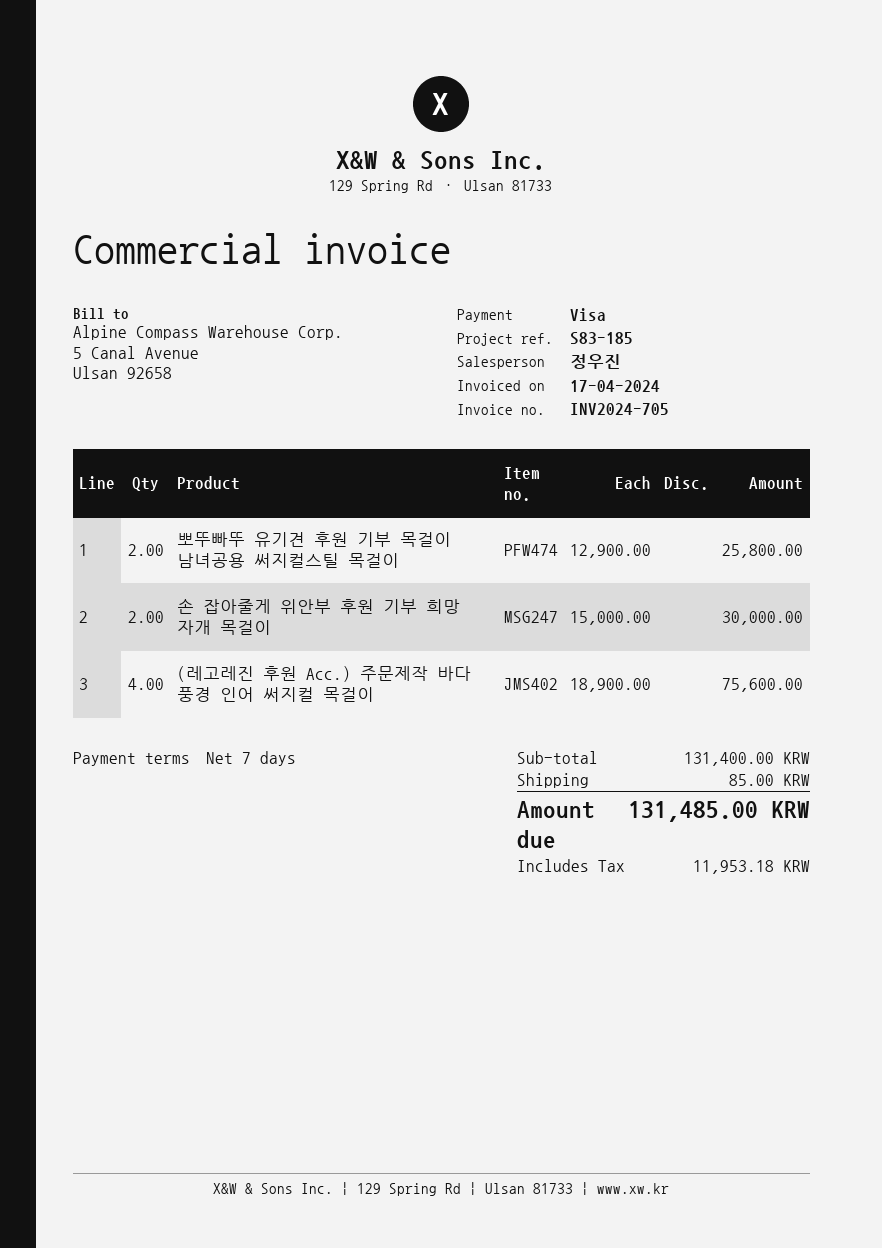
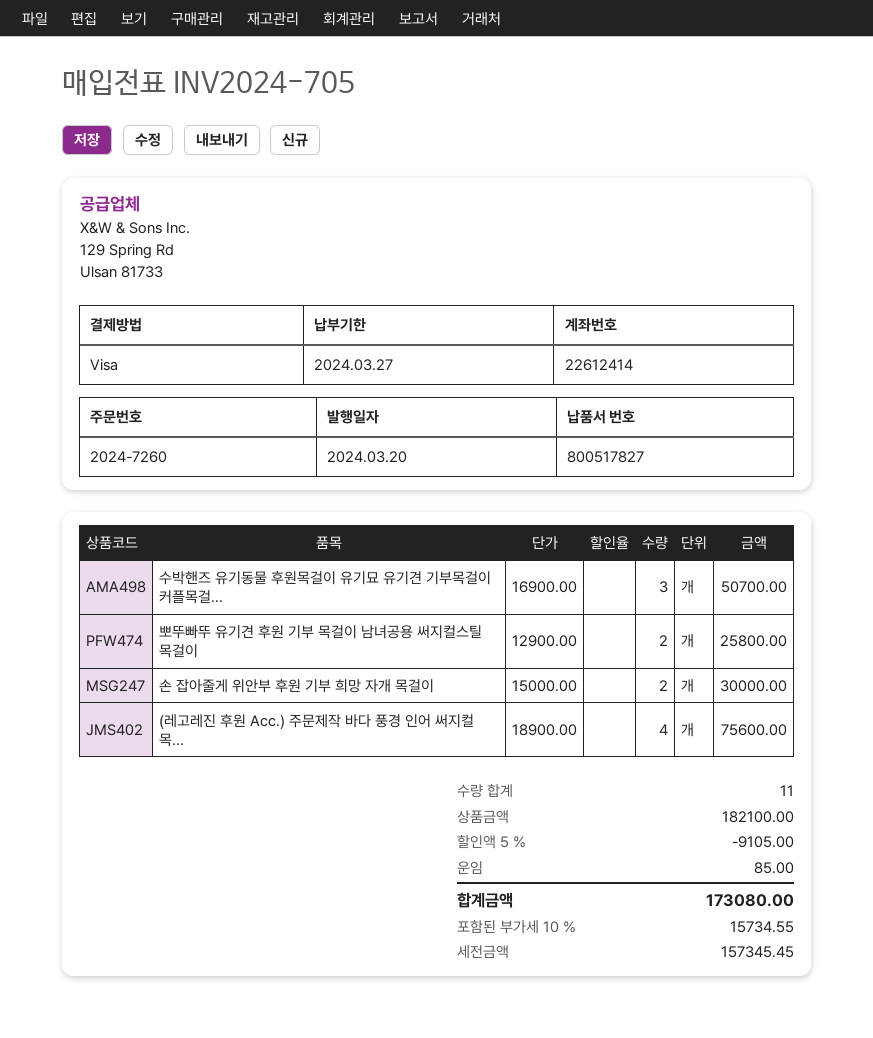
invoice date: 2024-04-17 -> 2024-03-20
수박핸즈 유기동물 후원목걸이 유기묘 유기견 기부목걸이 커플목걸...: none -> 3 x 16900.00 = 50700.00
subtotal: 131400.00 -> 182100.00
discount: none -> 5% = 9105.00
tax: 11953.18 -> 15734.55
total: 131485.00 -> 173080.00

